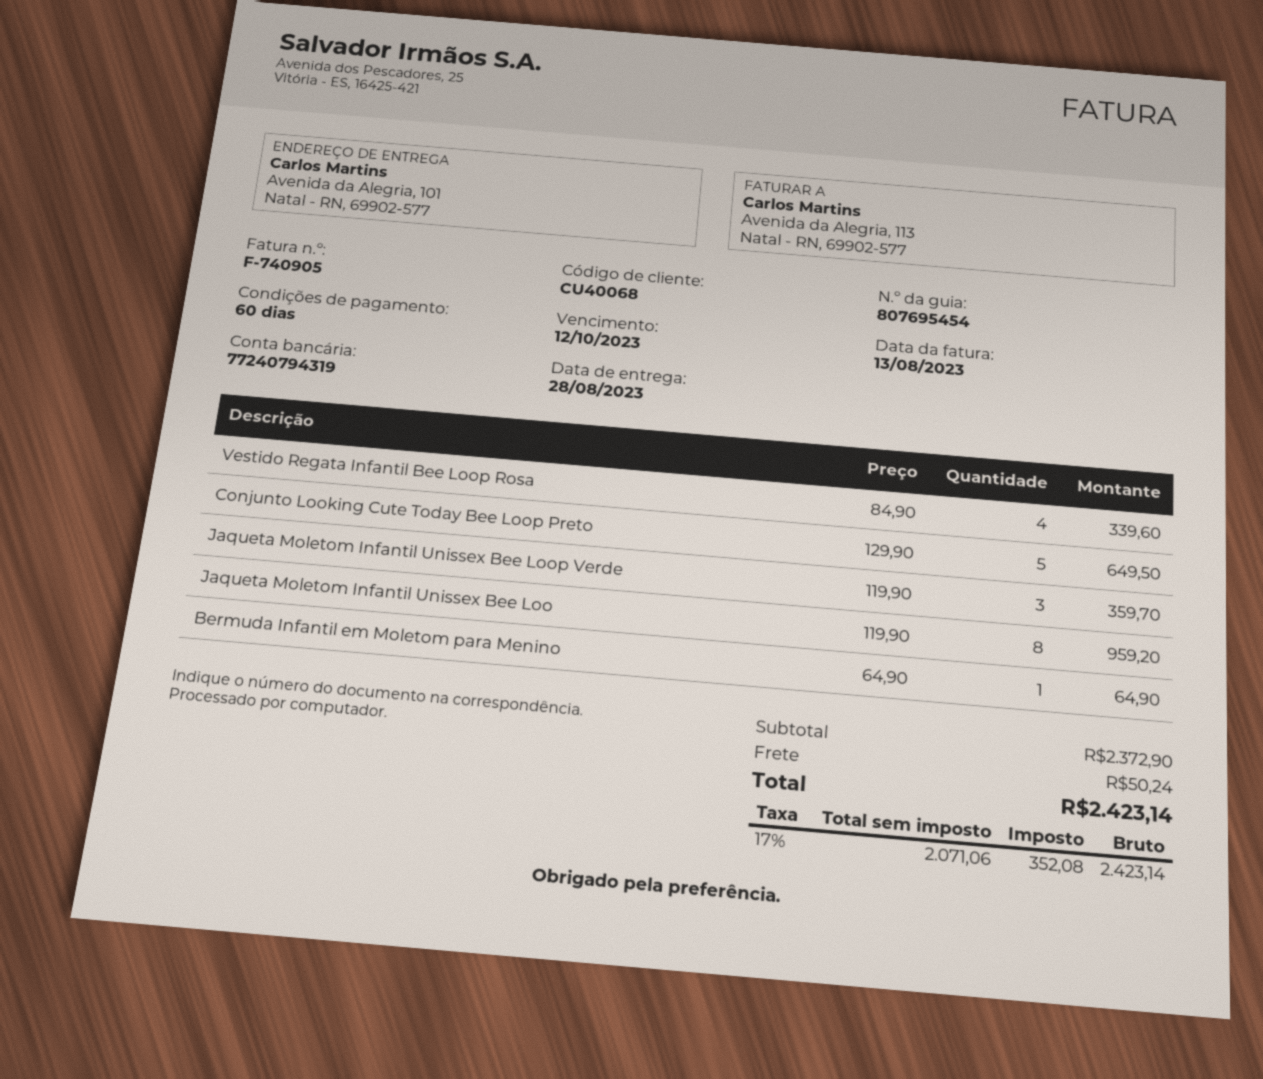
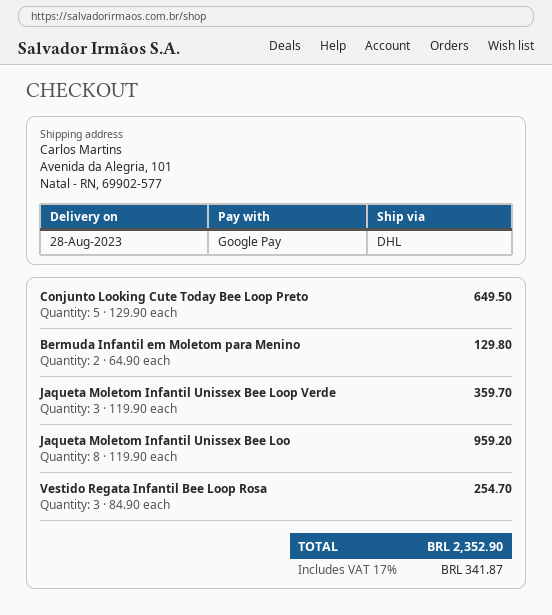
Vestido Regata Infantil Bee Loop Rosa: 4 x 84.90 = 339.60 -> 3 x 84.90 = 254.70
Bermuda Infantil em Moletom para Menino: 1 x 64.90 = 64.90 -> 2 x 64.90 = 129.80
shipping: 50.24 -> none
tax: 17% = 352.08 -> 17% = 341.87
total: 2423.14 -> 2352.90

